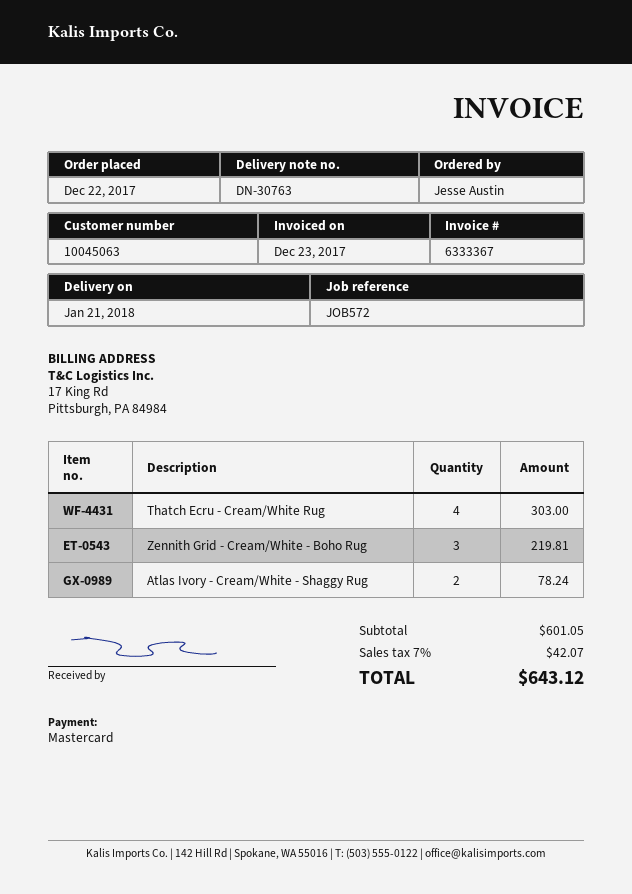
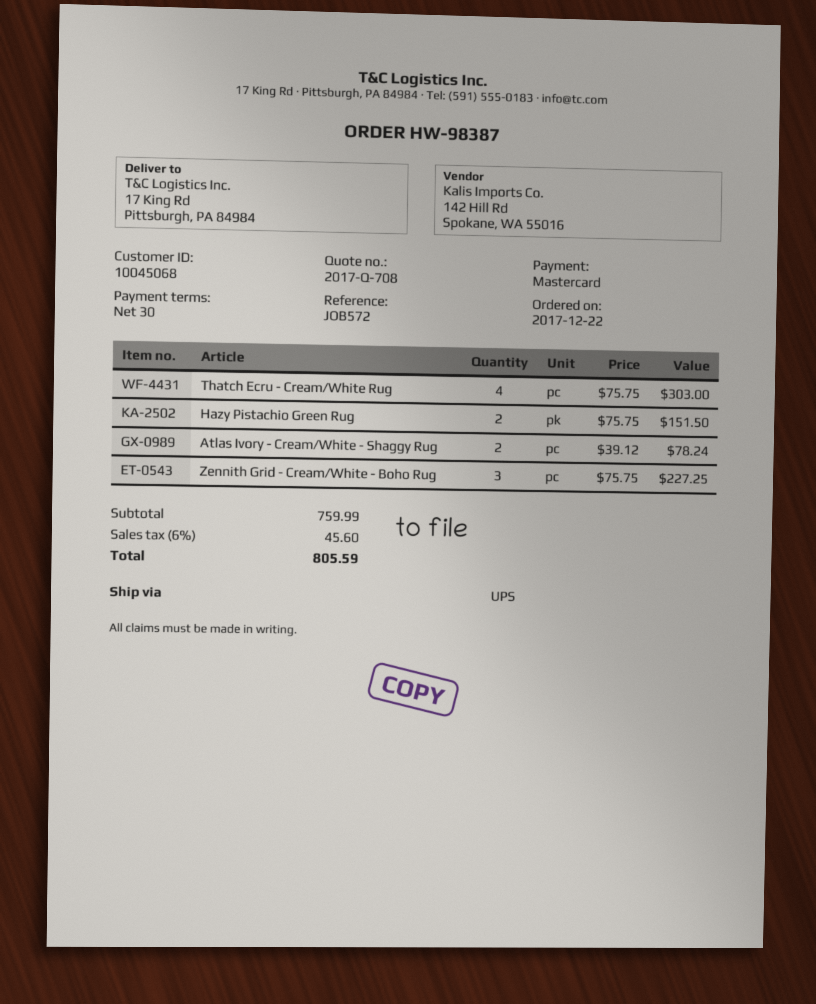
customer number: 10045063 -> 10045068
Zennith Grid - Cream/White - Boho Rug: 3 for 219.81 -> 3 for 227.25
Hazy Pistachio Green Rug: none -> 2 for 151.50
subtotal: 601.05 -> 759.99
tax: 7% = 42.07 -> 6% = 45.60
total: 643.12 -> 805.59

